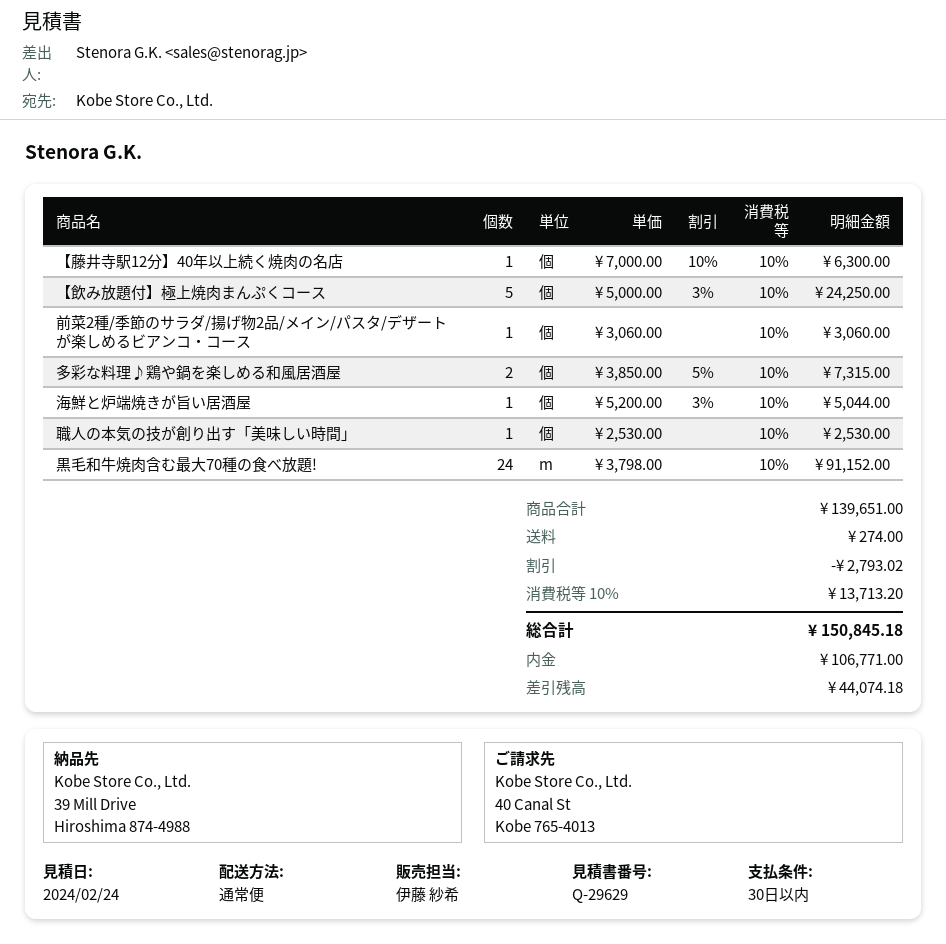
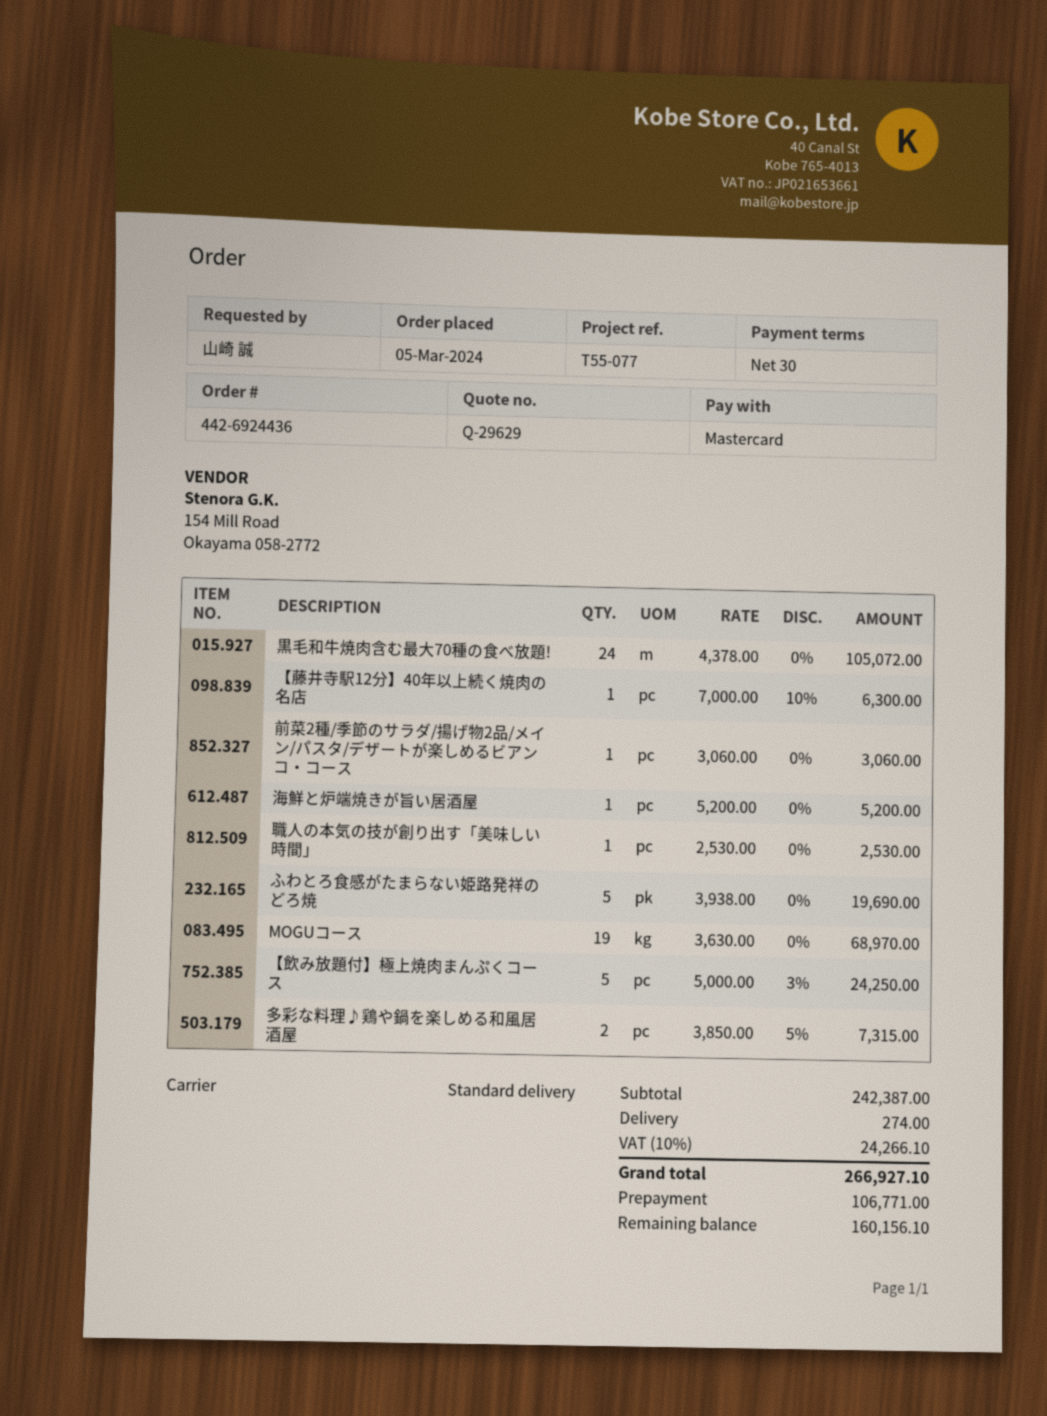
海鮮と炉端焼きが旨い居酒屋: 1 x 5200.00 - 3% = 5044.00 -> 1 x 5200.00 = 5200.00
黒毛和牛焼肉含む最大70種の食べ放題!: 24 x 3798.00 = 91152.00 -> 24 x 4378.00 = 105072.00
ふわとろ食感がたまらない姫路発祥のどろ焼: none -> 5 x 3938.00 = 19690.00
MOGUコース: none -> 19 x 3630.00 = 68970.00
subtotal: 139651.00 -> 242387.00
discount: 2793.02 -> none
tax: 10% = 13713.20 -> 10% = 24266.10
total: 150845.18 -> 266927.10
balance: 44074.18 -> 160156.10

